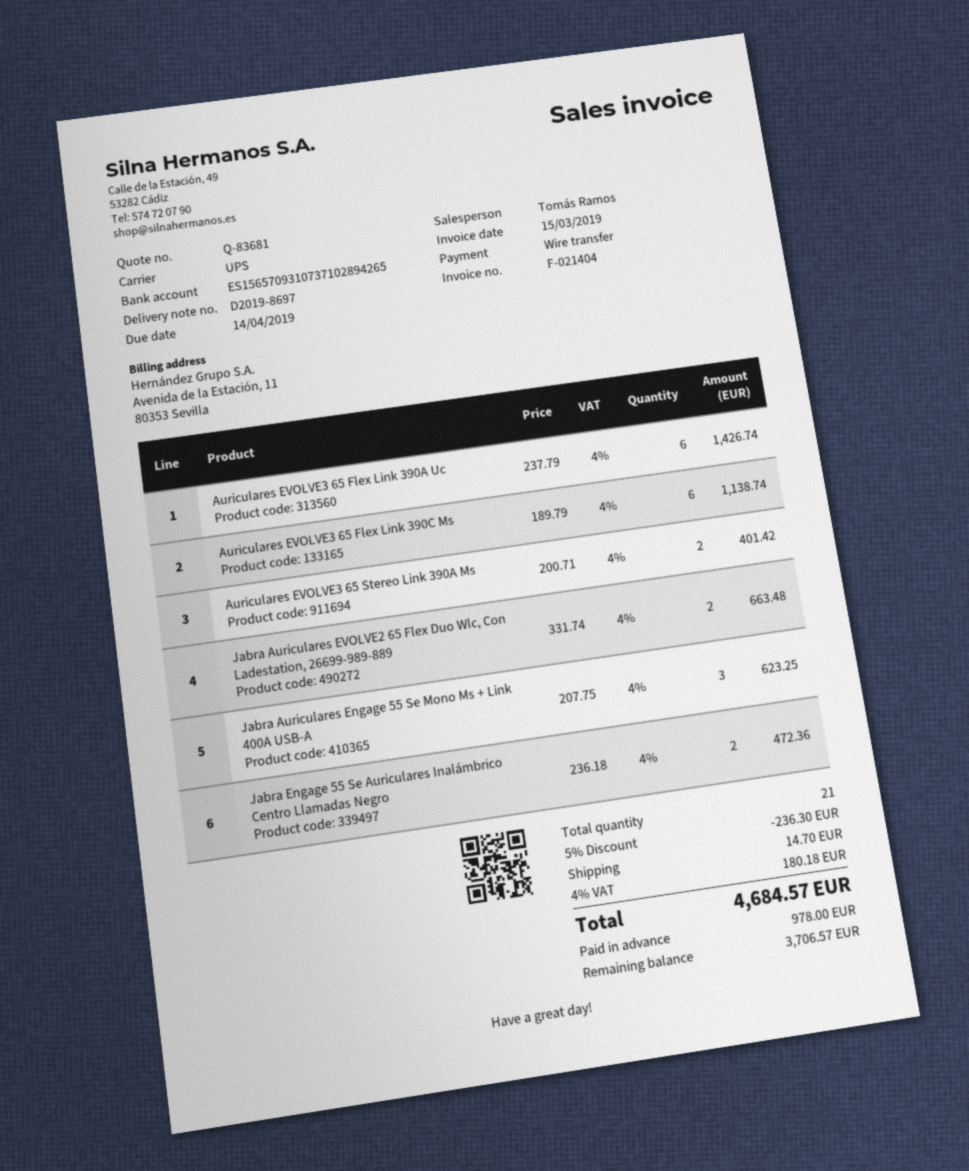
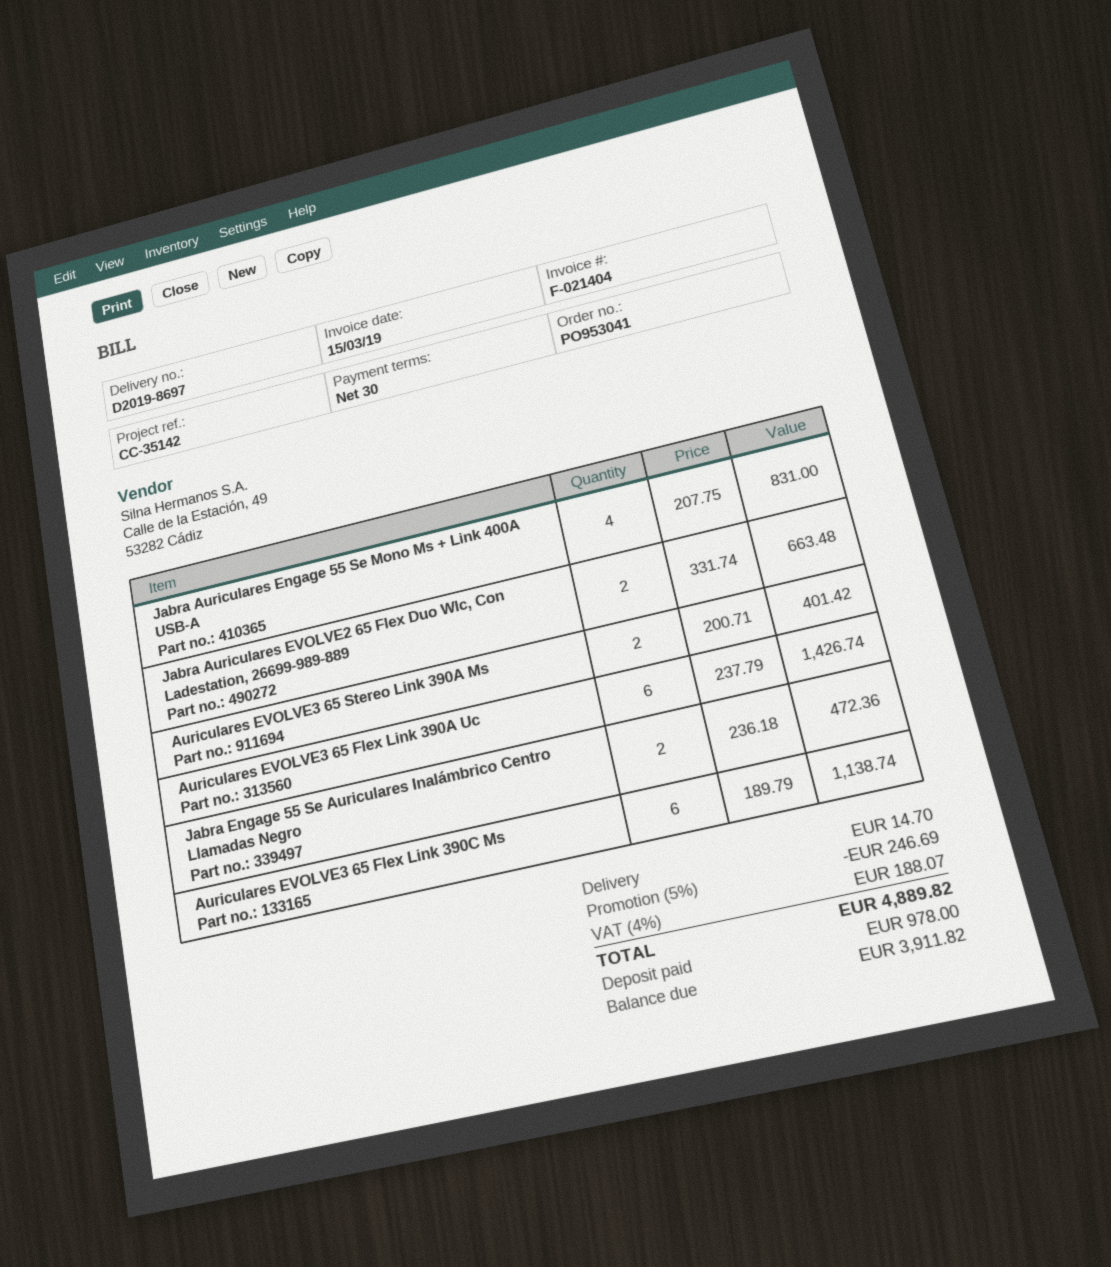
Jabra Auriculares Engage 55 Se Mono Ms + Link 400A USB-A: 3 x 207.75 = 623.25 -> 4 x 207.75 = 831.00
discount: 5% = 236.30 -> 5% = 246.69
tax: 4% = 180.18 -> 4% = 188.07
total: 4684.57 -> 4889.82
balance: 3706.57 -> 3911.82

